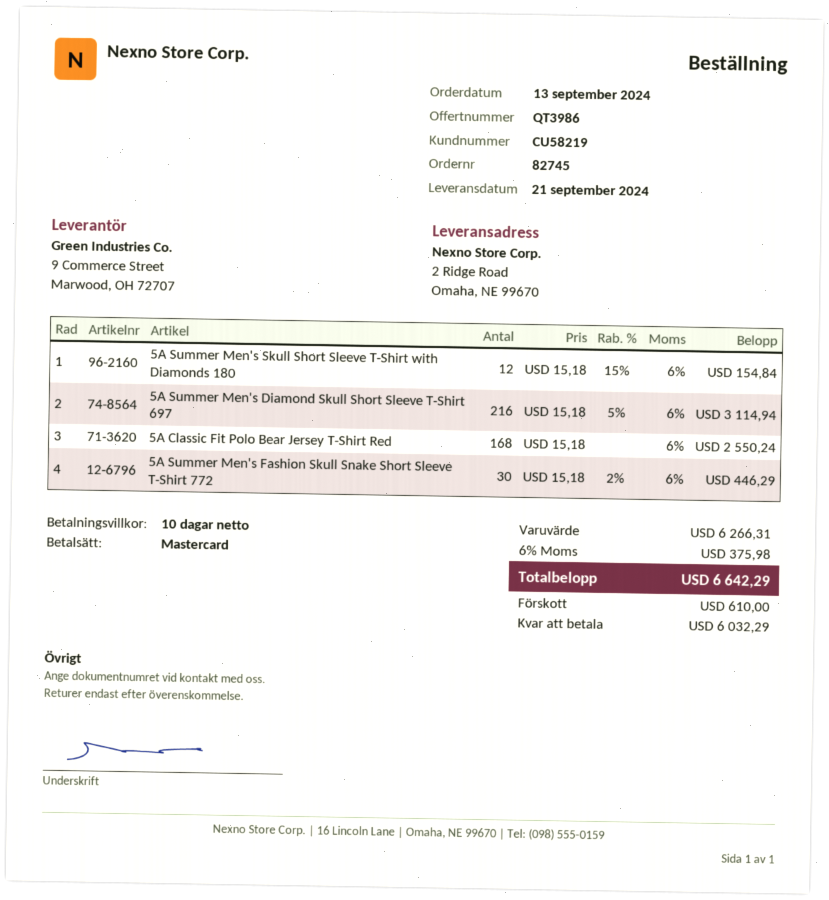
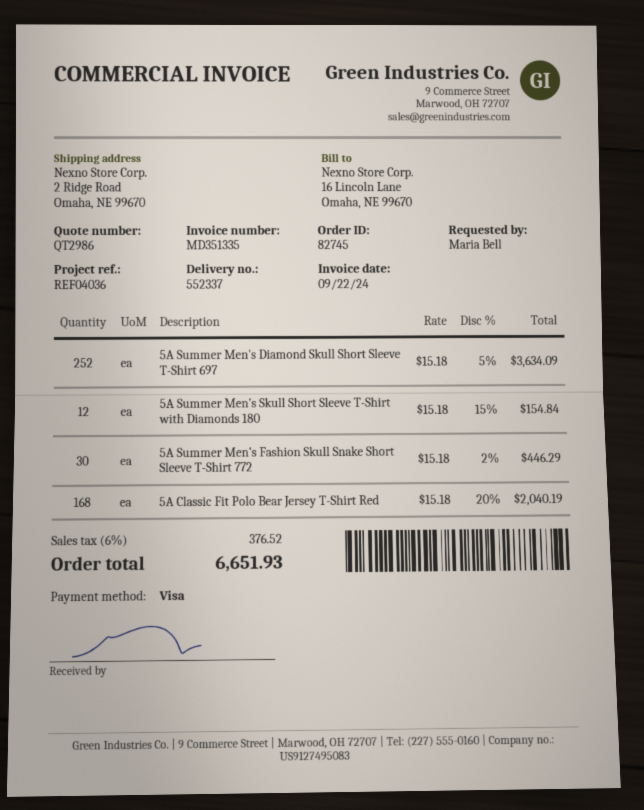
quote number: QT3986 -> QT2986
payment method: Mastercard -> Visa
5A Summer Men's Diamond Skull Short Sleeve T-Shirt 697: 216 x 15.18 - 5% = 3114.94 -> 252 x 15.18 - 5% = 3634.09
5A Classic Fit Polo Bear Jersey T-Shirt Red: 168 x 15.18 = 2550.24 -> 168 x 15.18 - 20% = 2040.19
tax: 6% = 375.98 -> 6% = 376.52
total: 6642.29 -> 6651.93

